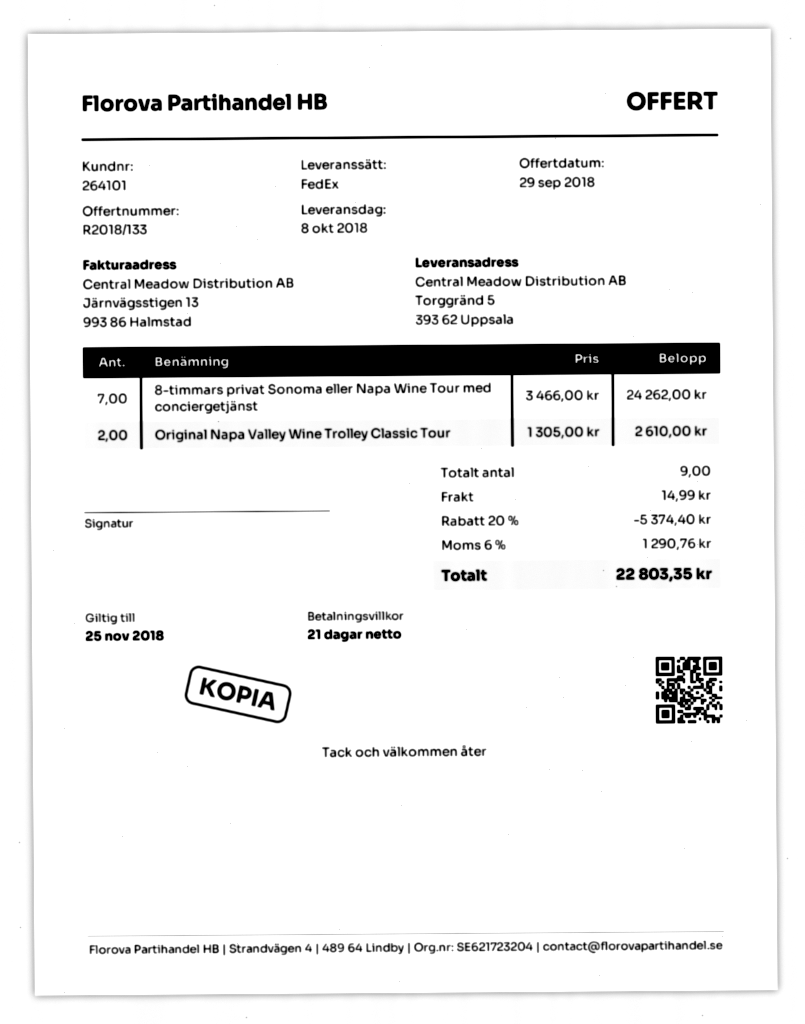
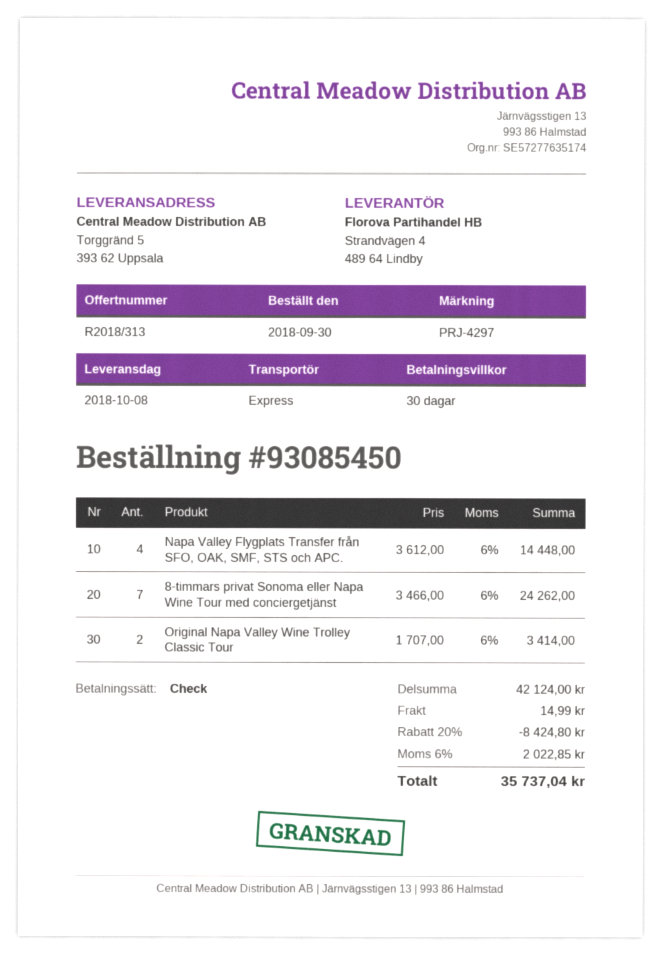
quote number: R2018/133 -> R2018/313
payment terms: 21 days -> 30 days
shipping method: FedEx -> express
Original Napa Valley Wine Trolley Classic Tour: 2 x 1305.00 = 2610.00 -> 2 x 1707.00 = 3414.00
Napa Valley Flygplats Transfer från SFO, OAK, SMF, STS och APC.: none -> 4 x 3612.00 = 14448.00
discount: 20% = 5374.40 -> 20% = 8424.80
tax: 6% = 1290.76 -> 6% = 2022.85
total: 22803.35 -> 35737.04

